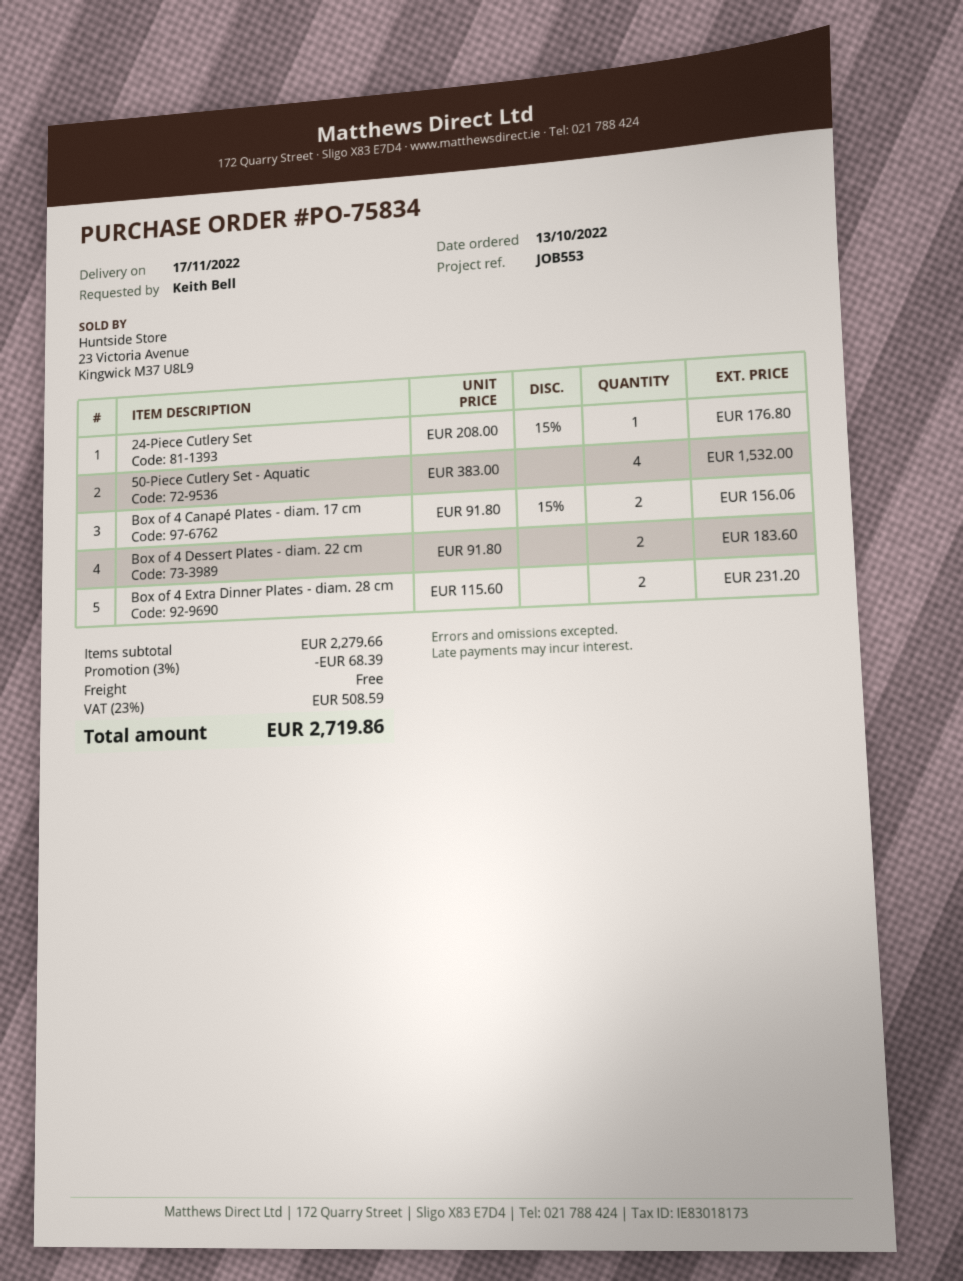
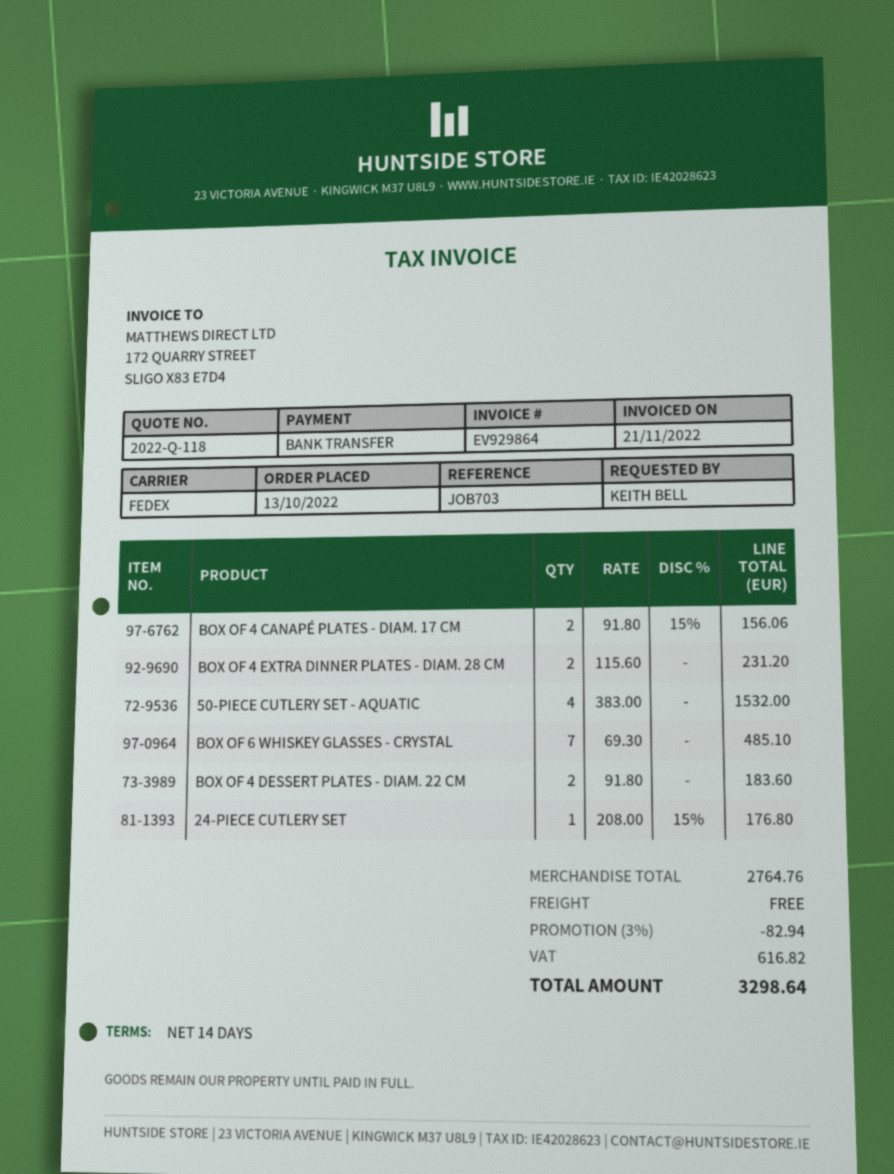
reference: JOB553 -> JOB703
BOX OF 6 WHISKEY GLASSES - CRYSTAL: none -> 7 x 69.30 = 485.10
subtotal: 2279.66 -> 2764.76
discount: 3% = 68.39 -> 3% = 82.94
tax: 508.59 -> 616.82
total: 2719.86 -> 3298.64

